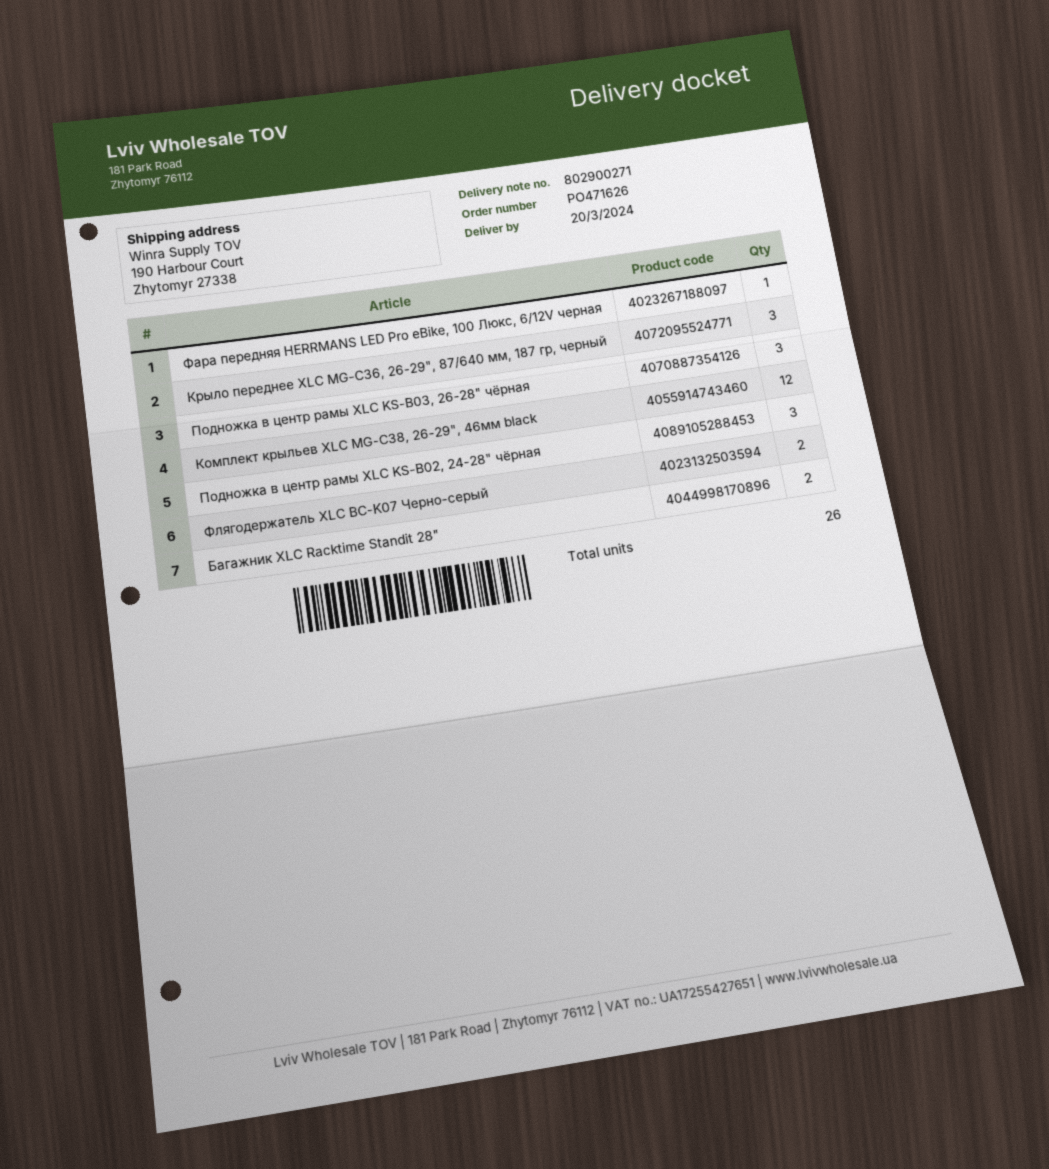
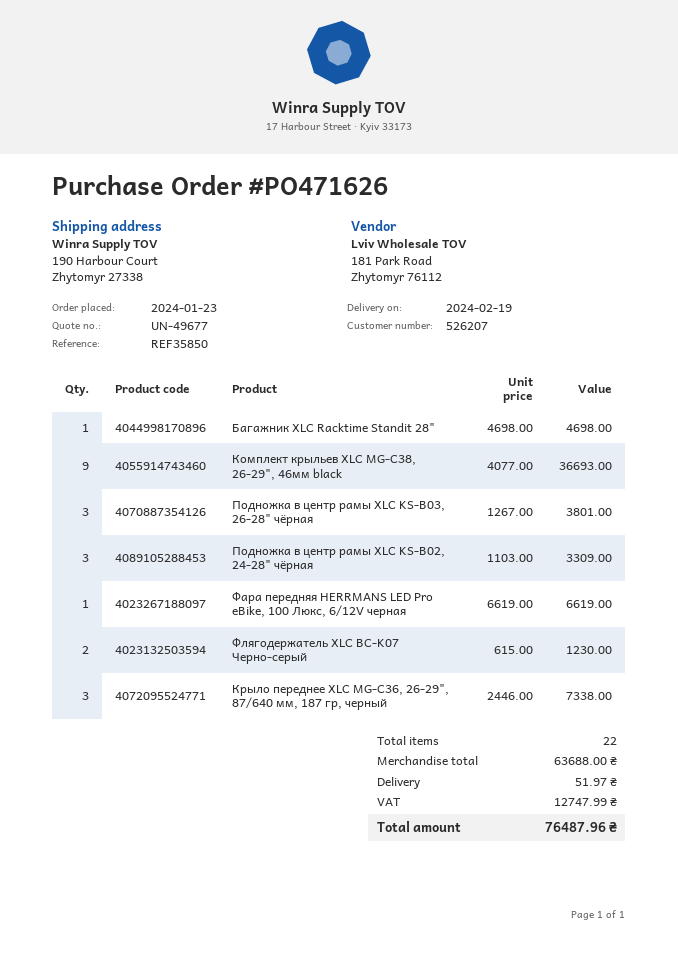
delivery date: 2024-03-20 -> 2024-02-19
Комплект крыльев XLC MG-C38, 26-29", 46мм black: 12 -> 9
Багажник XLC Racktime Standit 28": 2 -> 1
total quantity: 26 -> 22

